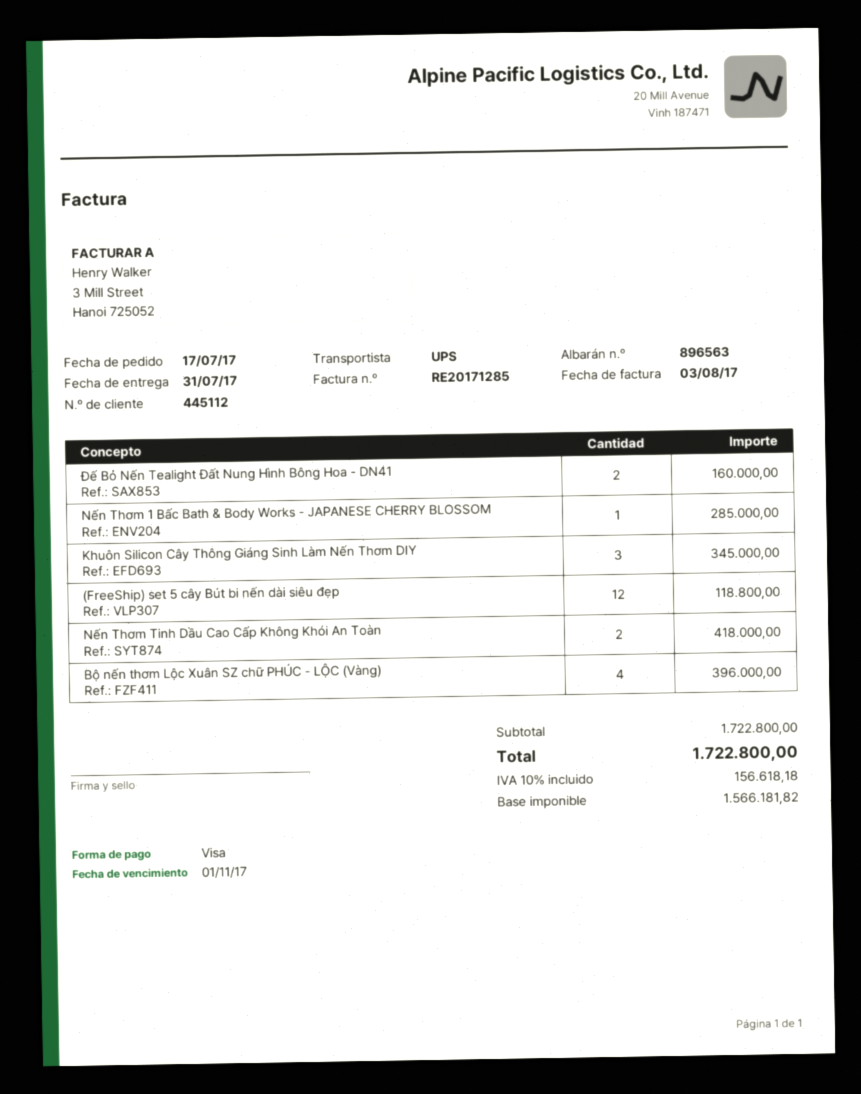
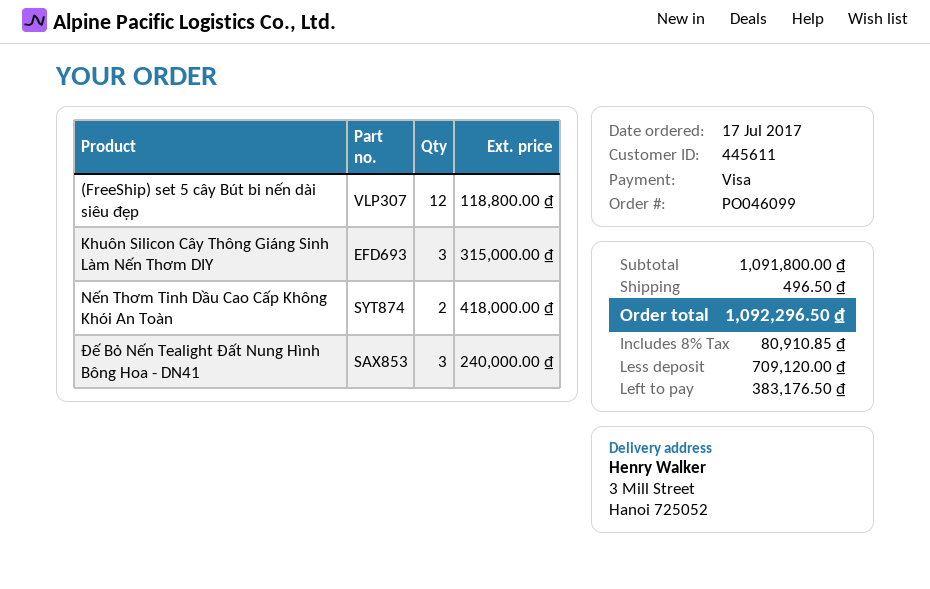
customer number: 445112 -> 445611
Đế Bỏ Nến Tealight Đất Nung Hình Bông Hoa - DN41: 2 for 160000.00 -> 3 for 240000.00
Nến Thơm 1 Bấc Bath & Body Works - JAPANESE CHERRY BLOSSOM: 1 for 285000.00 -> none
Khuôn Silicon Cây Thông Giáng Sinh Làm Nến Thơm DIY: 3 for 345000.00 -> 3 for 315000.00
Bộ nến thơm Lộc Xuân SZ chữ PHÚC - LỘC (Vàng): 4 for 396000.00 -> none
subtotal: 1722800.00 -> 1091800.00
shipping: none -> 496.50
tax: 10% = 156618.18 -> 8% = 80910.85
total: 1722800.00 -> 1092296.50

